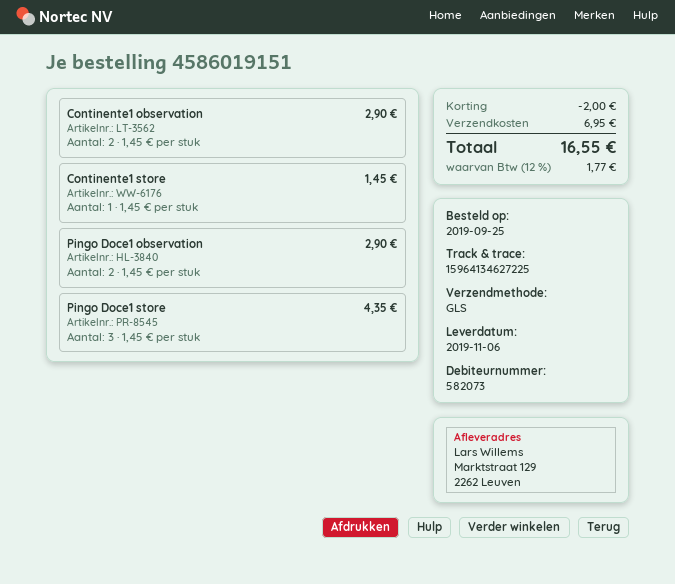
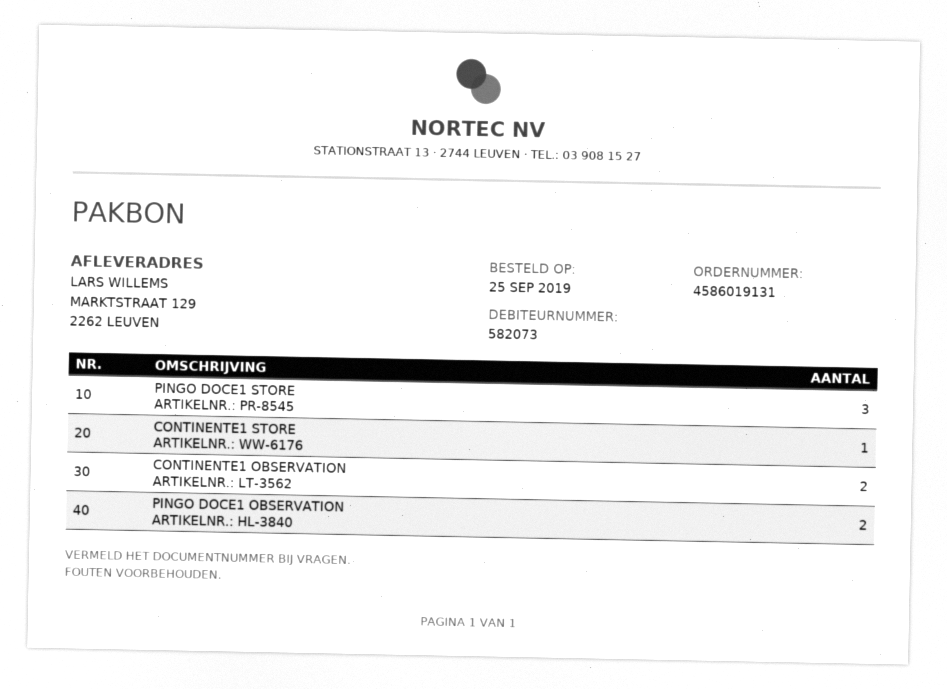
order number: 4586019151 -> 4586019131

